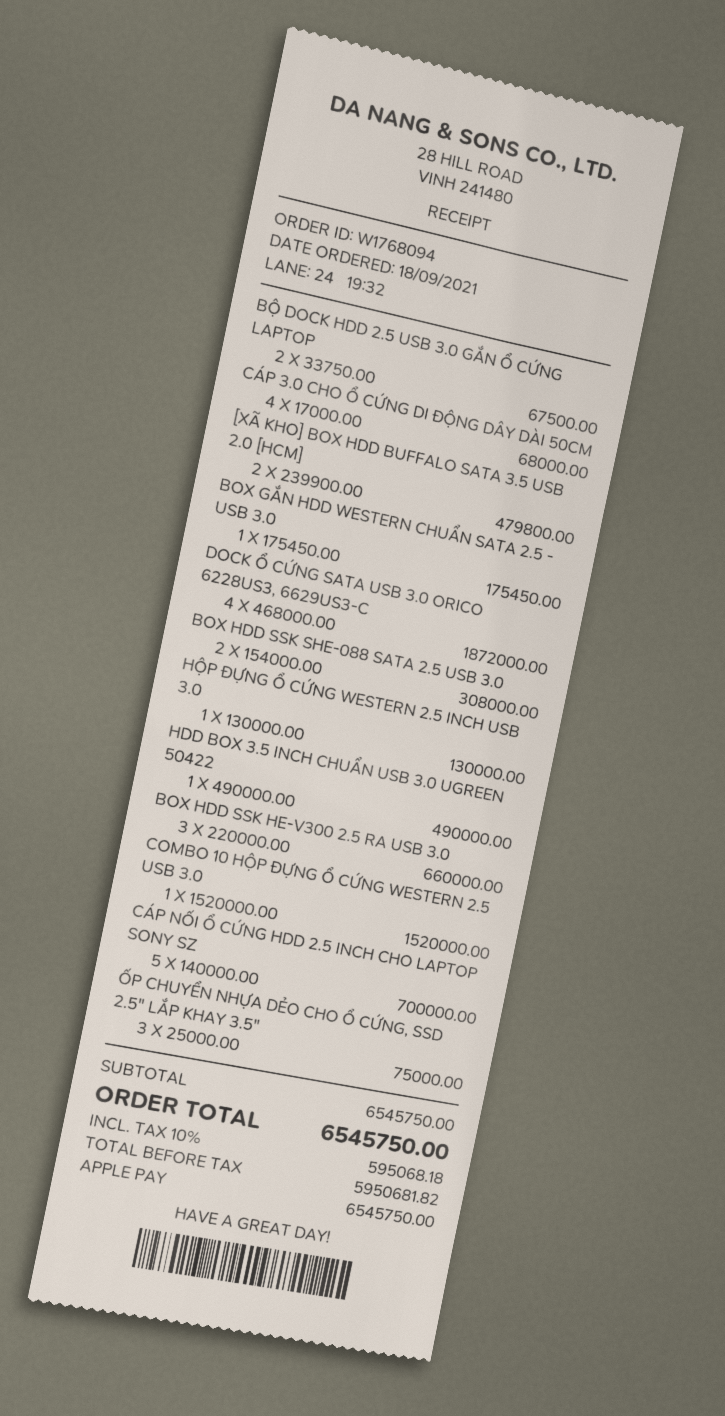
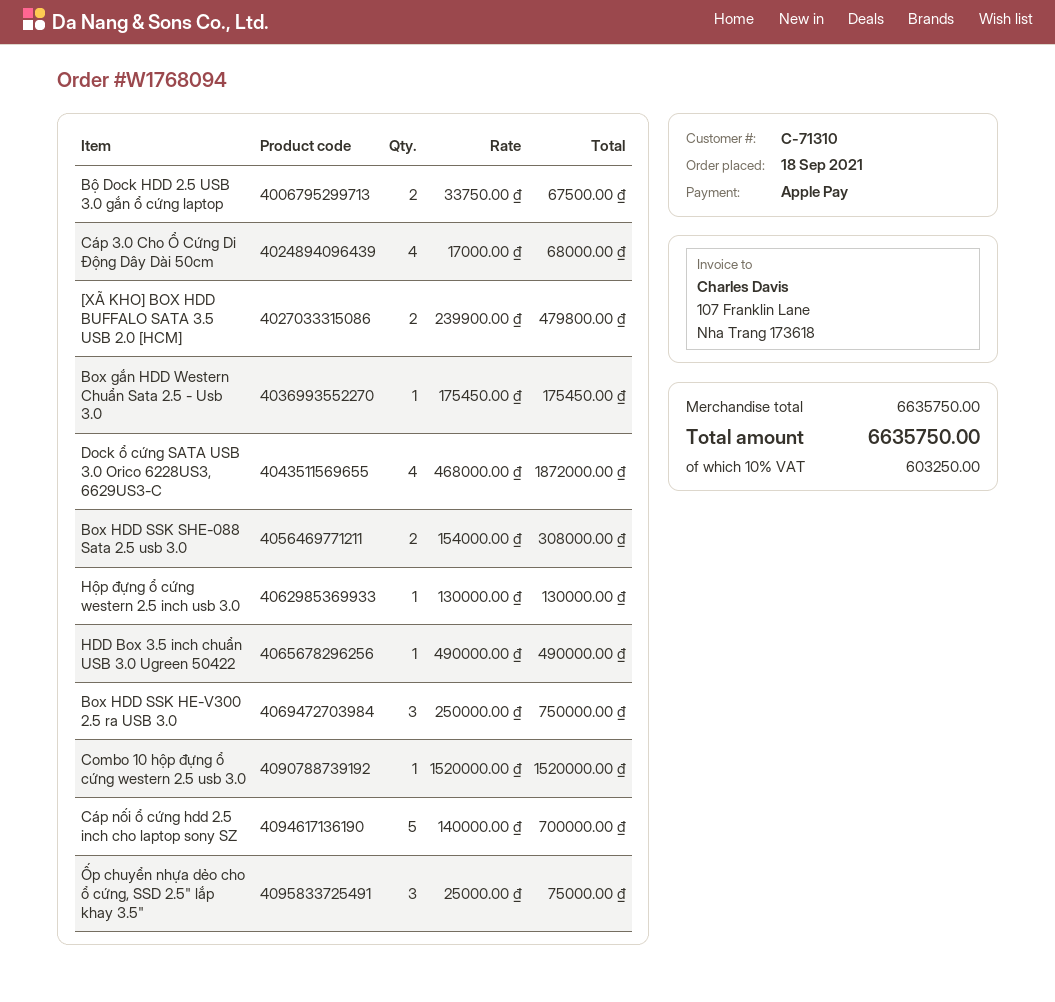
BOX HDD SSK HE-V300 2.5 RA USB 3.0: 3 x 220000.00 = 660000.00 -> 3 x 250000.00 = 750000.00
subtotal: 6545750.00 -> 6635750.00
tax: 10% = 595068.18 -> 10% = 603250.00
total: 6545750.00 -> 6635750.00

